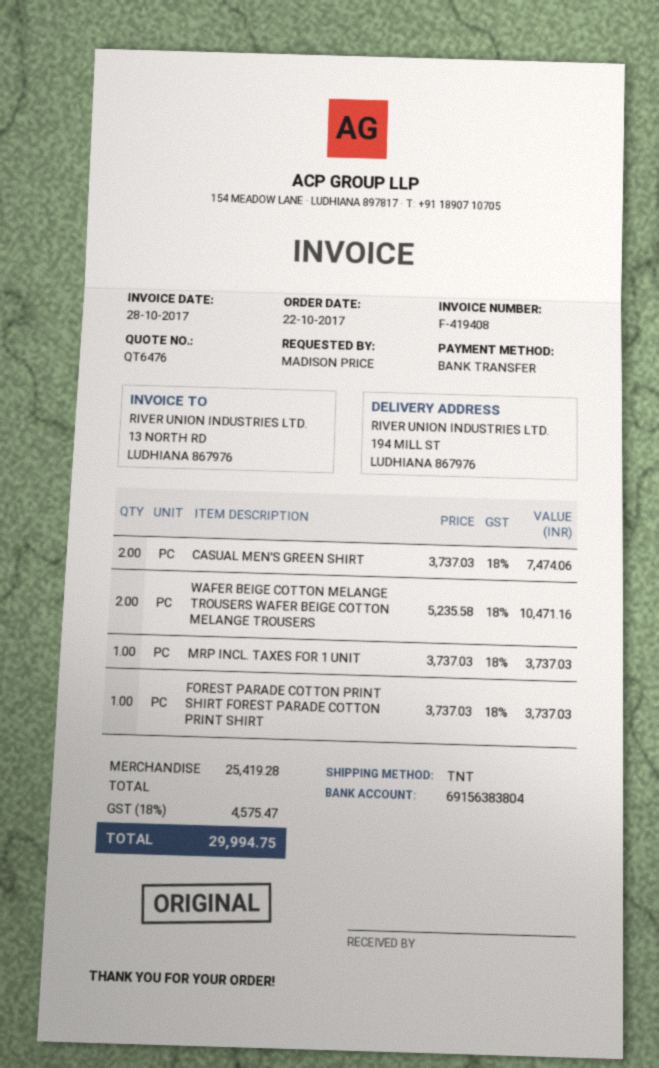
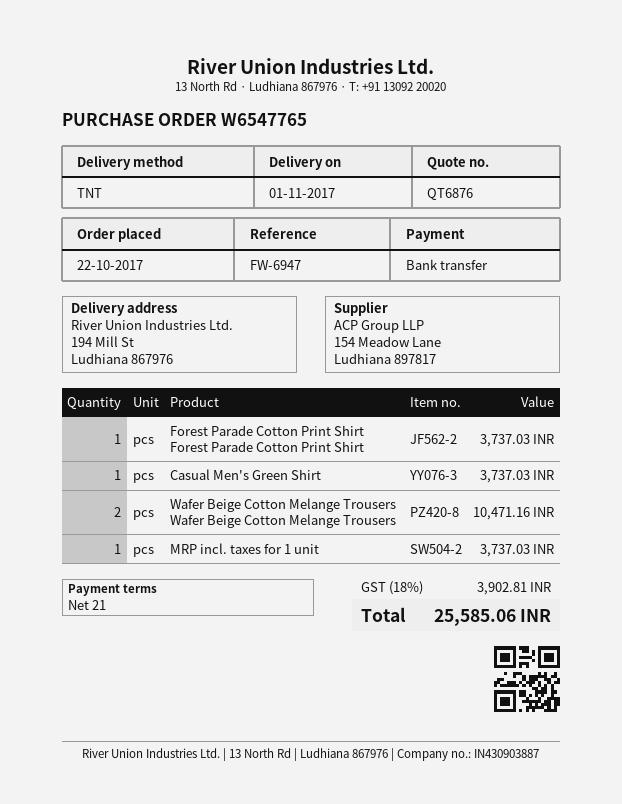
quote number: QT6476 -> QT6876
CASUAL MEN'S GREEN SHIRT: 2 for 7474.06 -> 1 for 3737.03
tax: 18% = 4575.47 -> 18% = 3902.81
total: 29994.75 -> 25585.06

